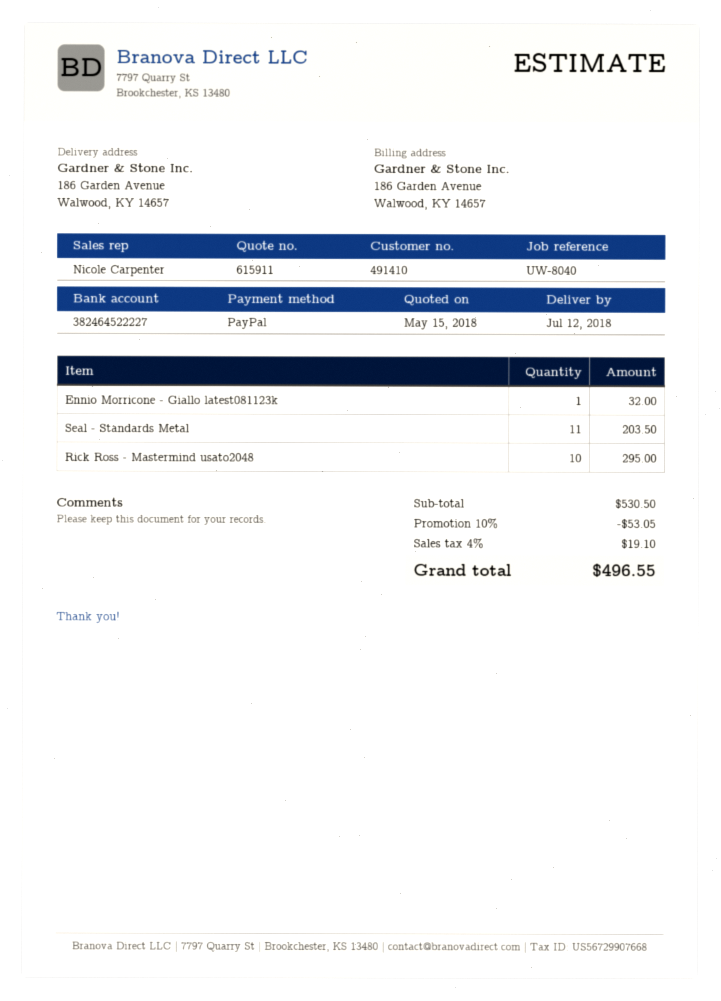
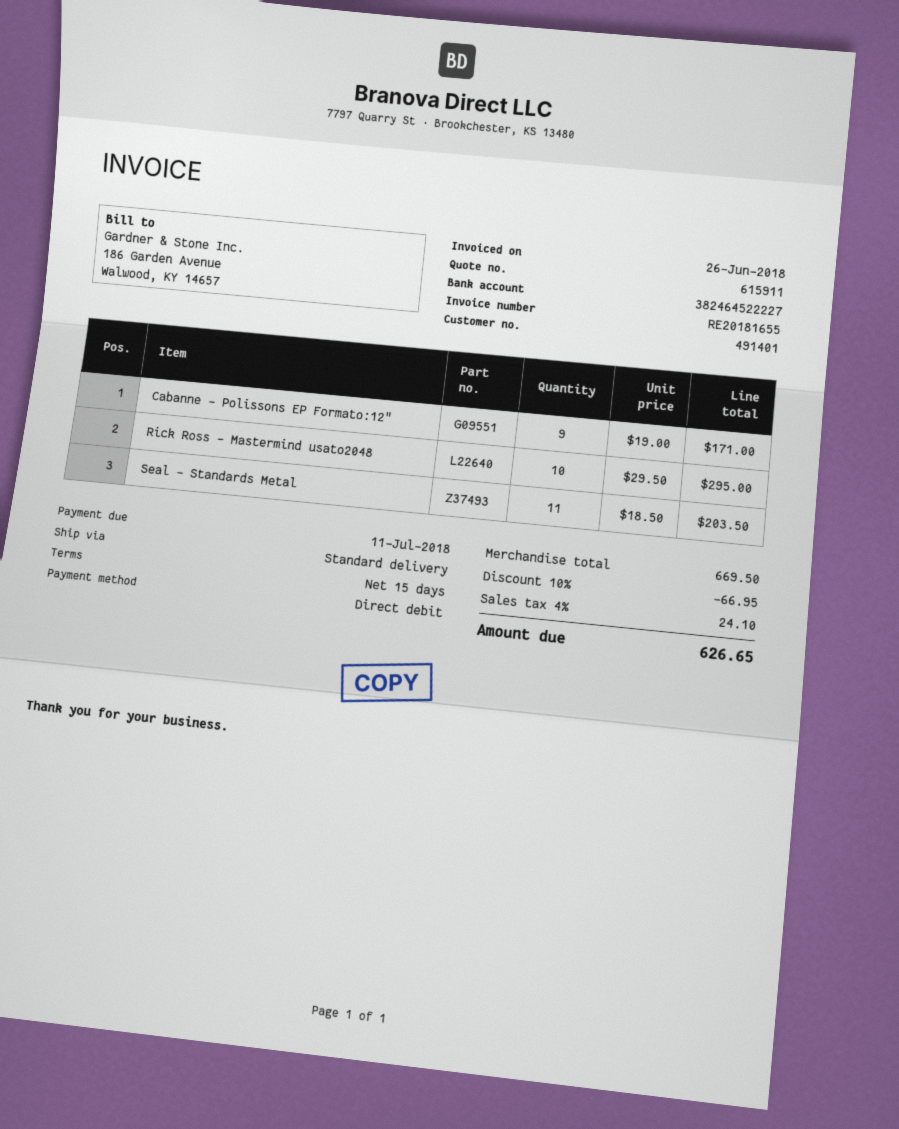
customer number: 491410 -> 491401
payment method: PayPal -> direct debit
Ennio Morricone - Giallo latest081123k: 1 for 32.00 -> none
Cabanne - Polissons EP Formato:12": none -> 9 for 171.00
subtotal: 530.50 -> 669.50
discount: 10% = 53.05 -> 10% = 66.95
tax: 4% = 19.10 -> 4% = 24.10
total: 496.55 -> 626.65

